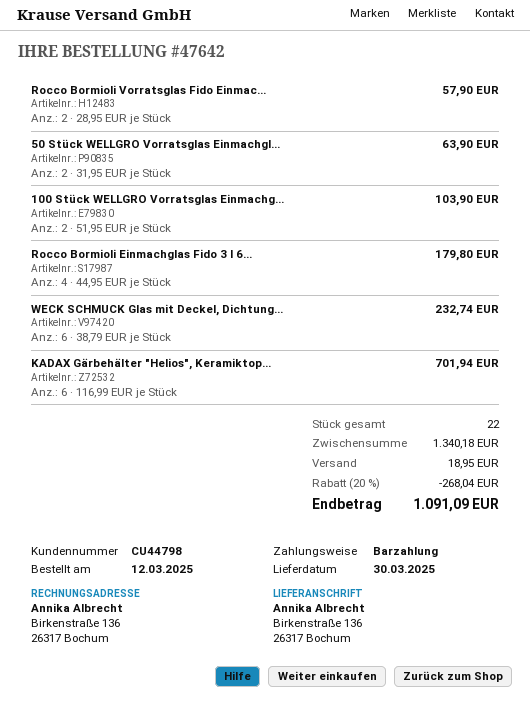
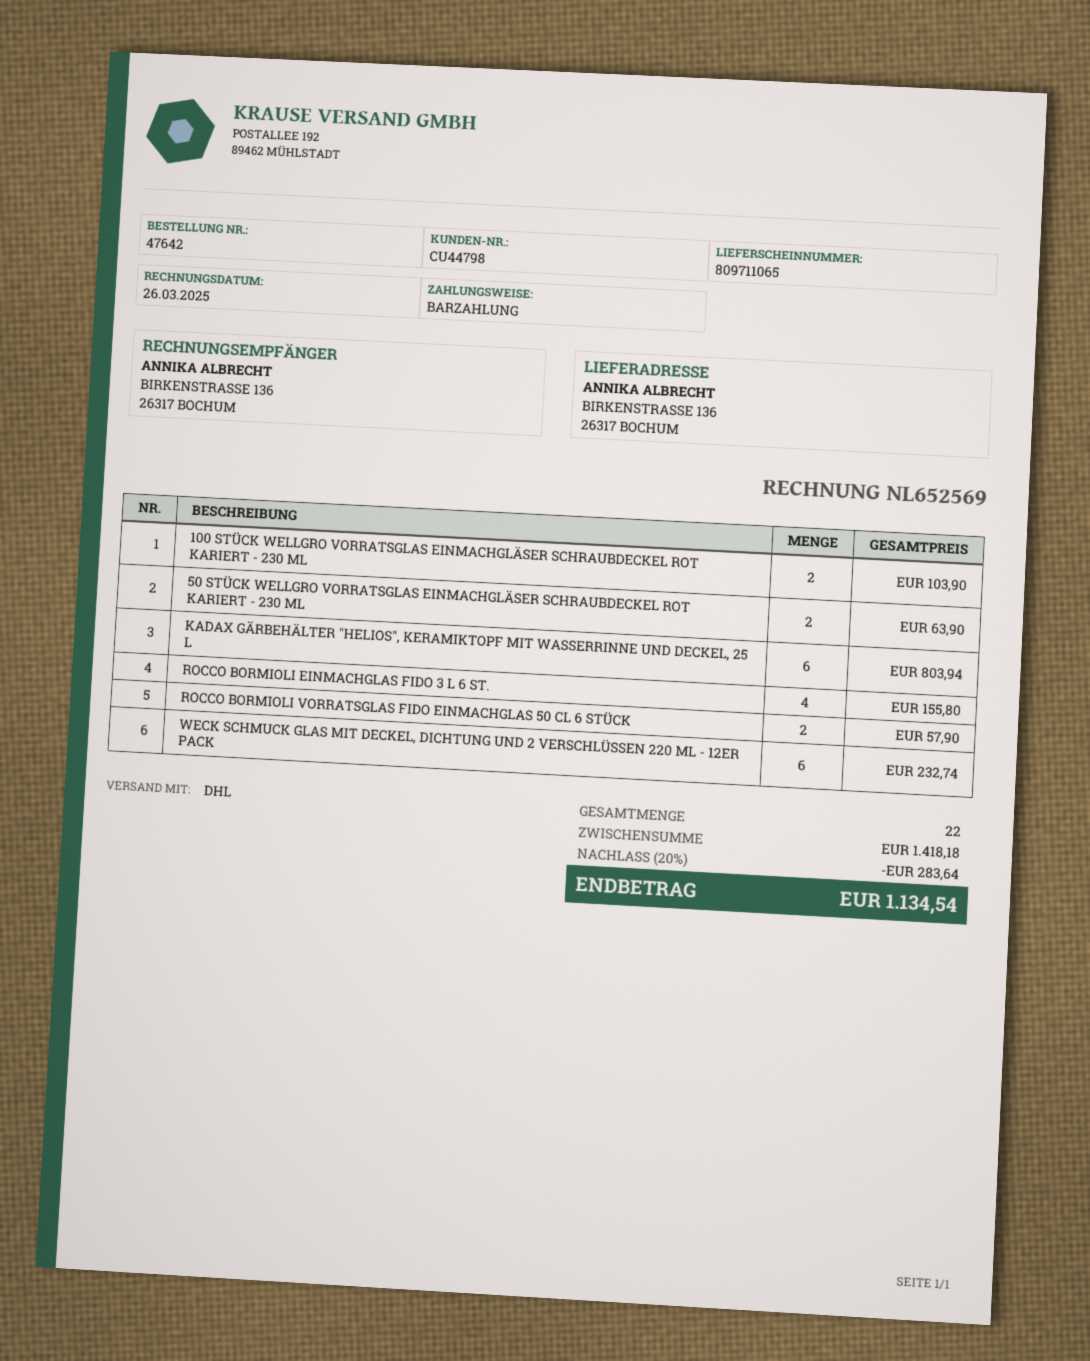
Rocco Bormioli Einmachglas Fido 3 l 6...: 4 for 179.80 -> 4 for 155.80
KADAX Gärbehälter "Helios", Keramiktop...: 6 for 701.94 -> 6 for 803.94
subtotal: 1340.18 -> 1418.18
discount: 20% = 268.04 -> 20% = 283.64
shipping: 18.95 -> none
total: 1091.09 -> 1134.54

